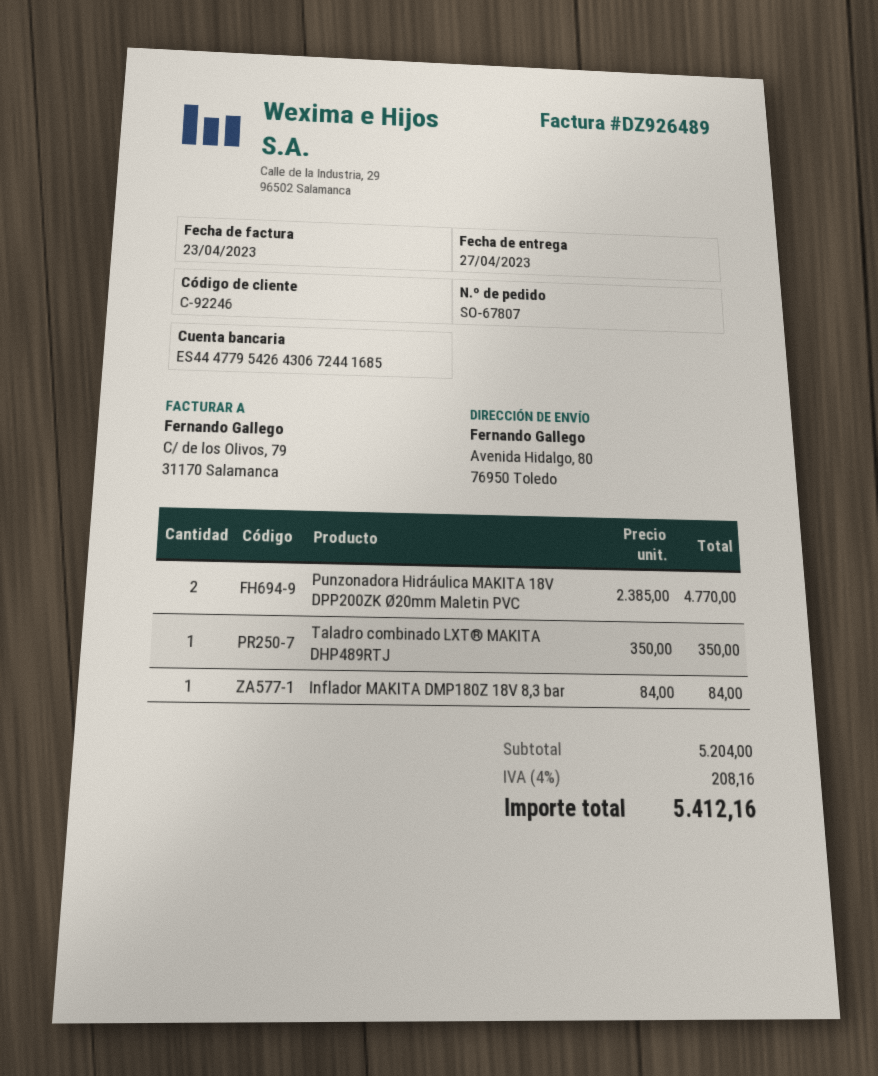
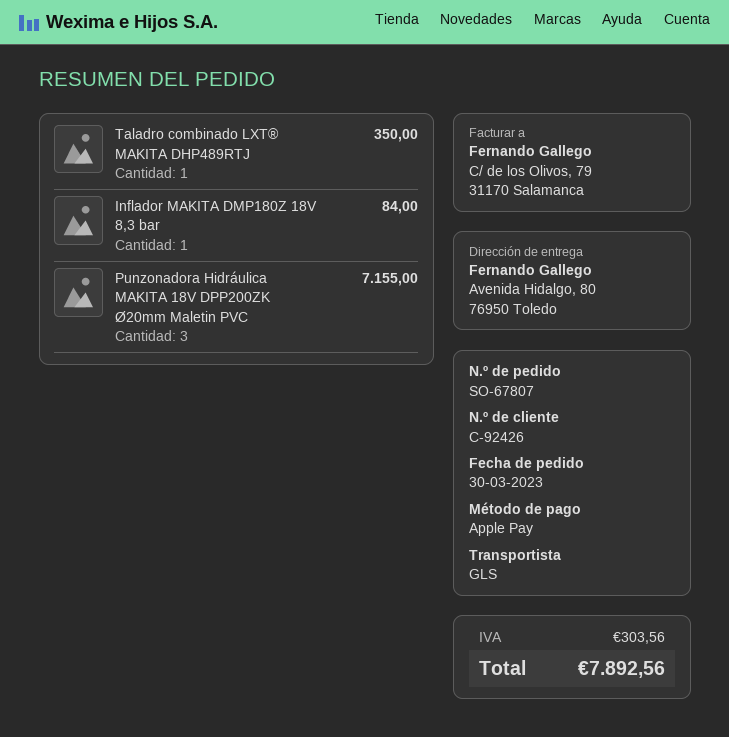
customer number: C-92246 -> C-92426
Punzonadora Hidráulica MAKITA 18V DPP200ZK Ø20mm Maletin PVC: 2 for 4770.00 -> 3 for 7155.00
tax: 208.16 -> 303.56
total: 5412.16 -> 7892.56

